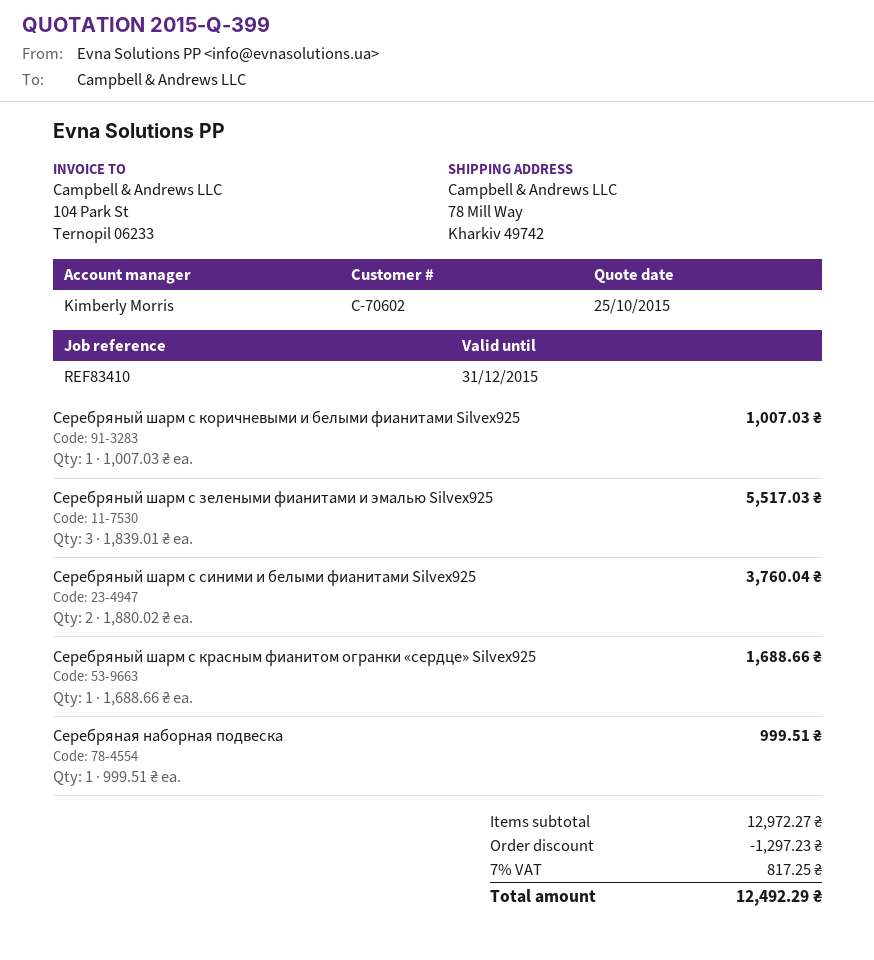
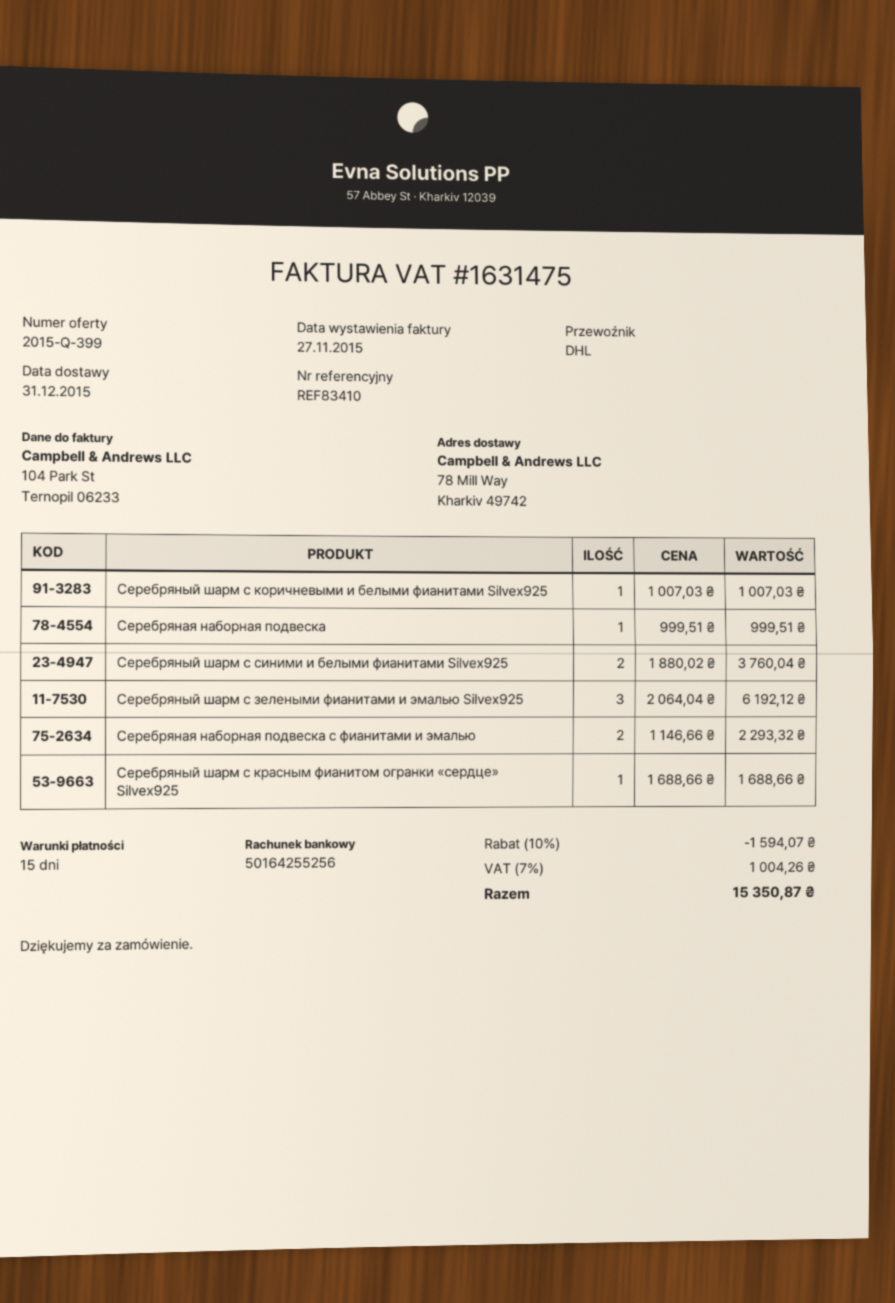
Серебряный шарм с зелеными фианитами и эмалью Silvex925: 3 x 1839.01 = 5517.03 -> 3 x 2064.04 = 6192.12
Серебряная наборная подвеска с фианитами и эмалью: none -> 2 x 1146.66 = 2293.32
discount: 1297.23 -> 1594.07
tax: 7% = 817.25 -> 7% = 1004.26
total: 12492.29 -> 15350.87

